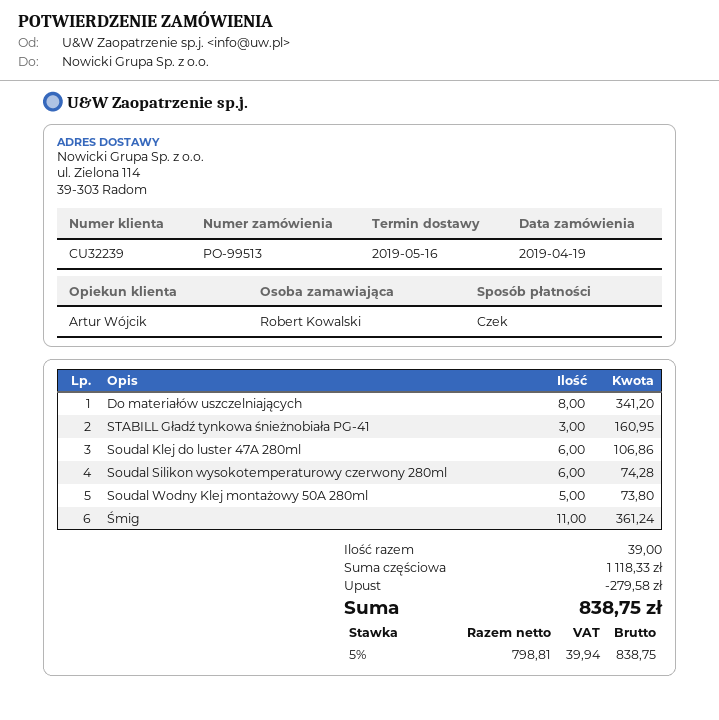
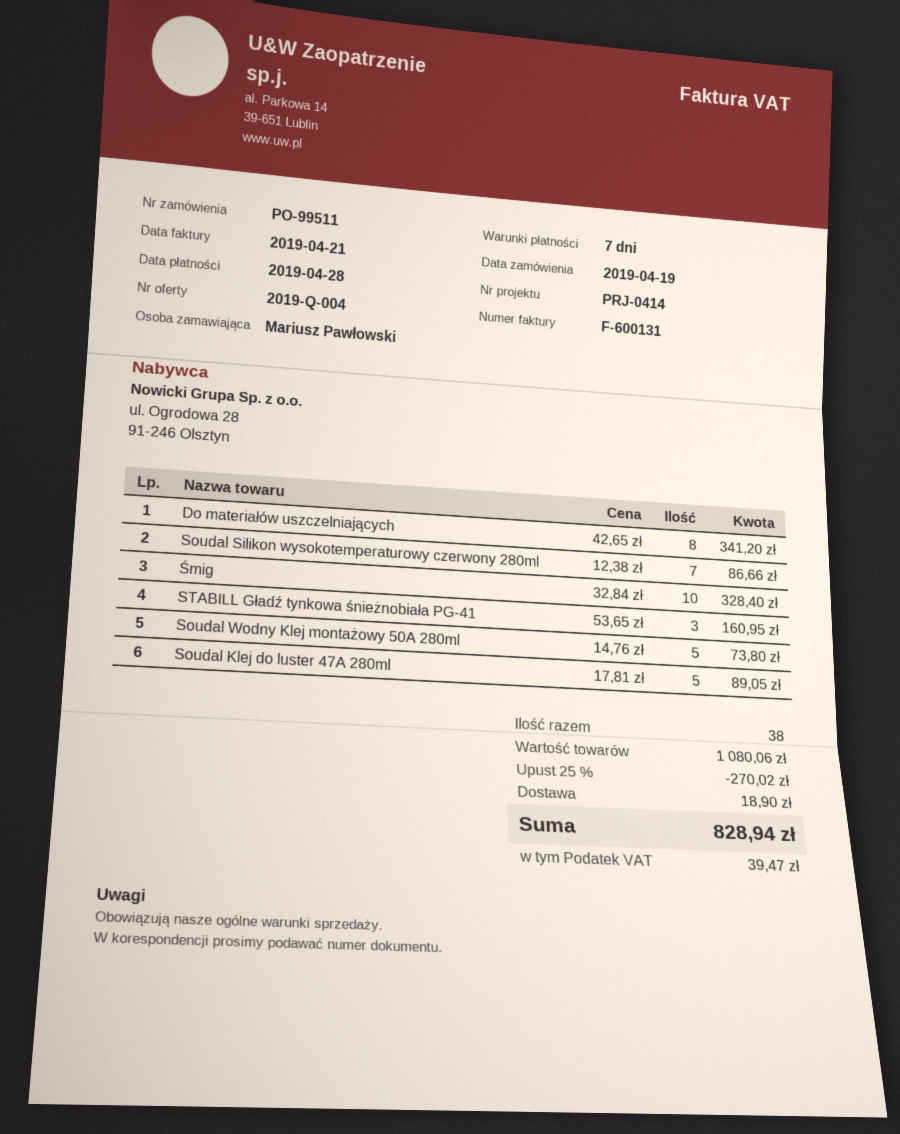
order number: PO-99513 -> PO-99511
ordered by: Robert Kowalski -> Mariusz Pawłowski
Soudal Klej do luster 47A 280ml: 6 for 106.86 -> 5 for 89.05
Soudal Silikon wysokotemperaturowy czerwony 280ml: 6 for 74.28 -> 7 for 86.66
Śmig: 11 for 361.24 -> 10 for 328.40
total quantity: 39 -> 38
subtotal: 1118.33 -> 1080.06
discount: 279.58 -> 270.02
shipping: none -> 18.90
tax: 39.94 -> 39.47
total: 838.75 -> 828.94

